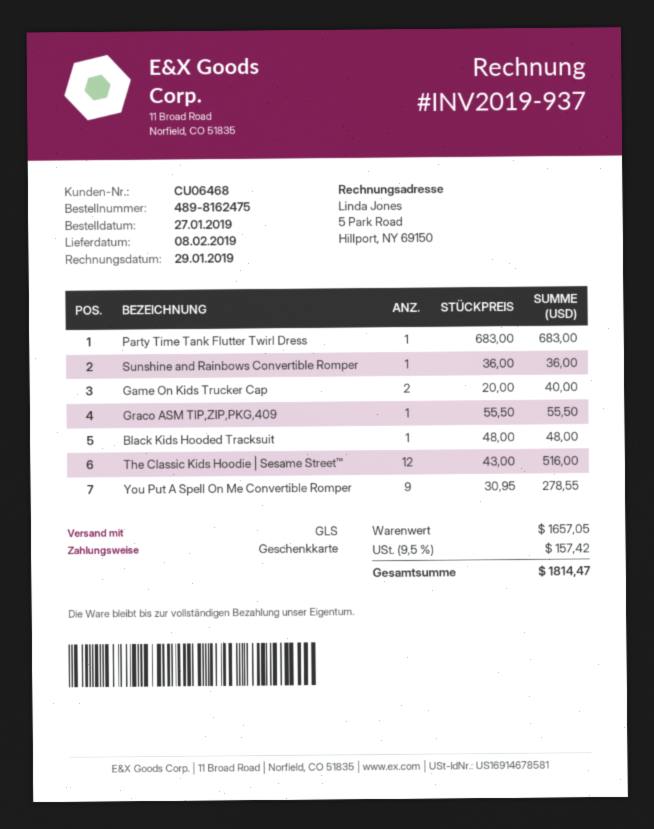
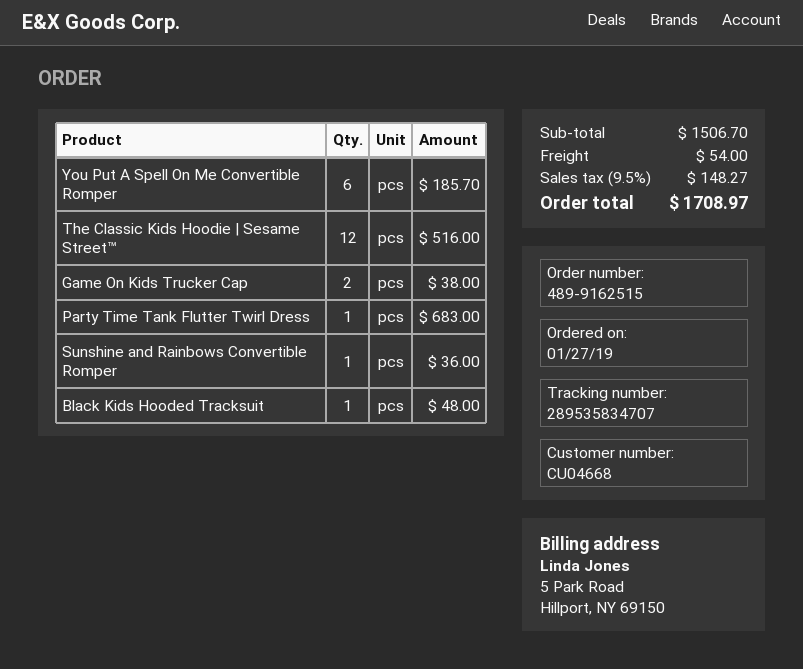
order number: 489-8162475 -> 489-9162515
customer number: CU06468 -> CU04668
Game On Kids Trucker Cap: 2 for 40.00 -> 2 for 38.00
Graco ASM TIP,ZIP,PKG,409: 1 for 55.50 -> none
You Put A Spell On Me Convertible Romper: 9 for 278.55 -> 6 for 185.70
subtotal: 1657.05 -> 1506.70
shipping: none -> 54.00
tax: 9.5% = 157.42 -> 9.5% = 148.27
total: 1814.47 -> 1708.97

